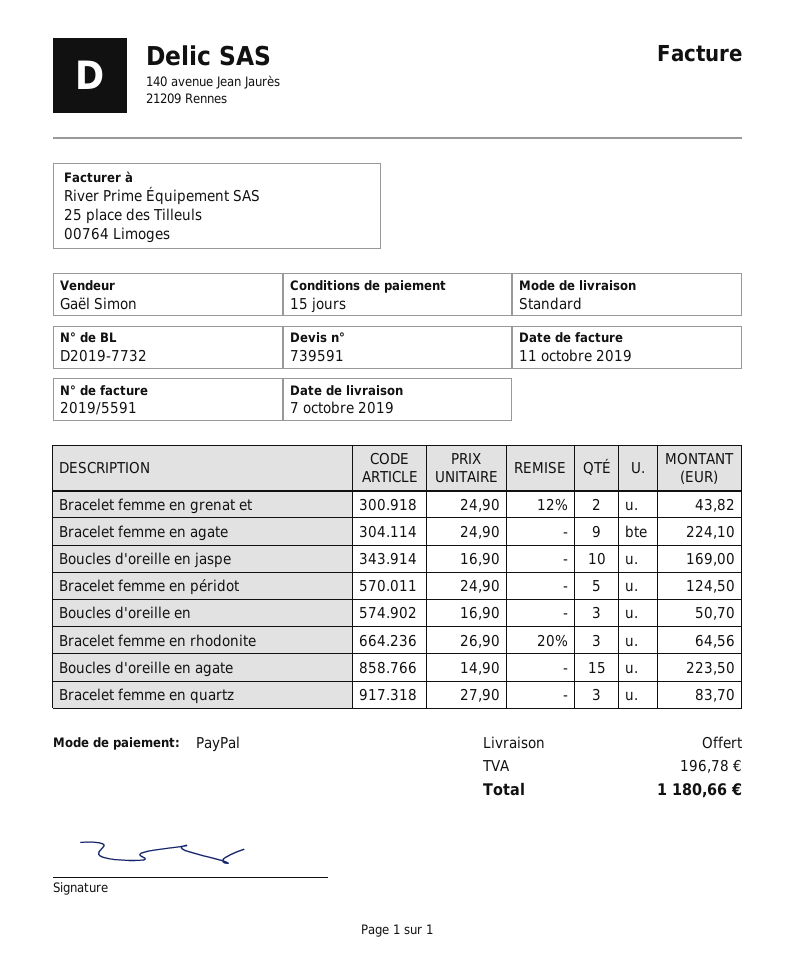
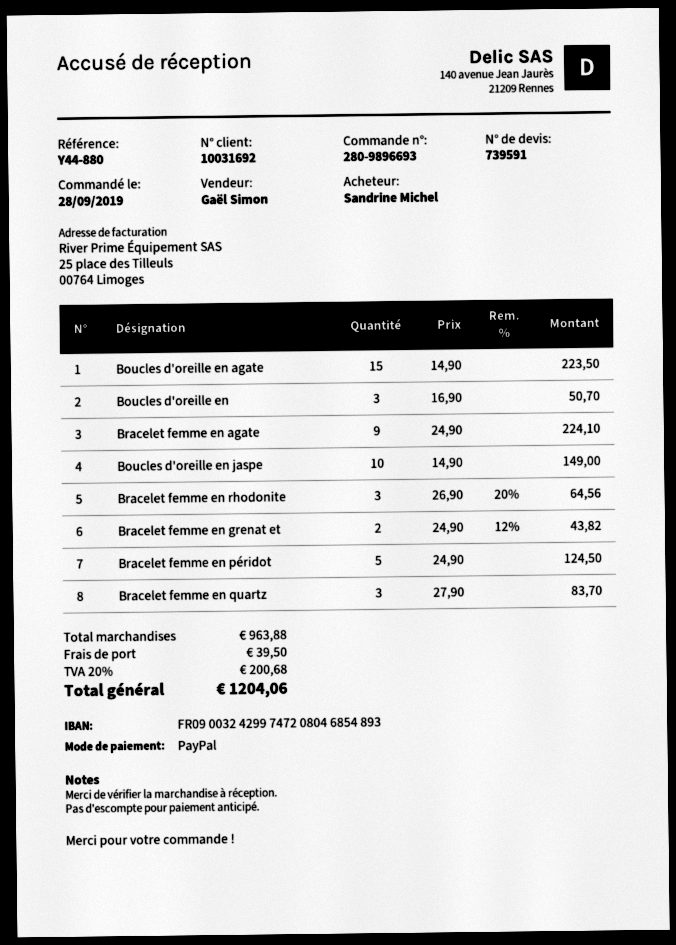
Boucles d'oreille en jaspe: 10 x 16.90 = 169.00 -> 10 x 14.90 = 149.00
shipping: 0.00 -> 39.50
tax: 196.78 -> 200.68
total: 1180.66 -> 1204.06

